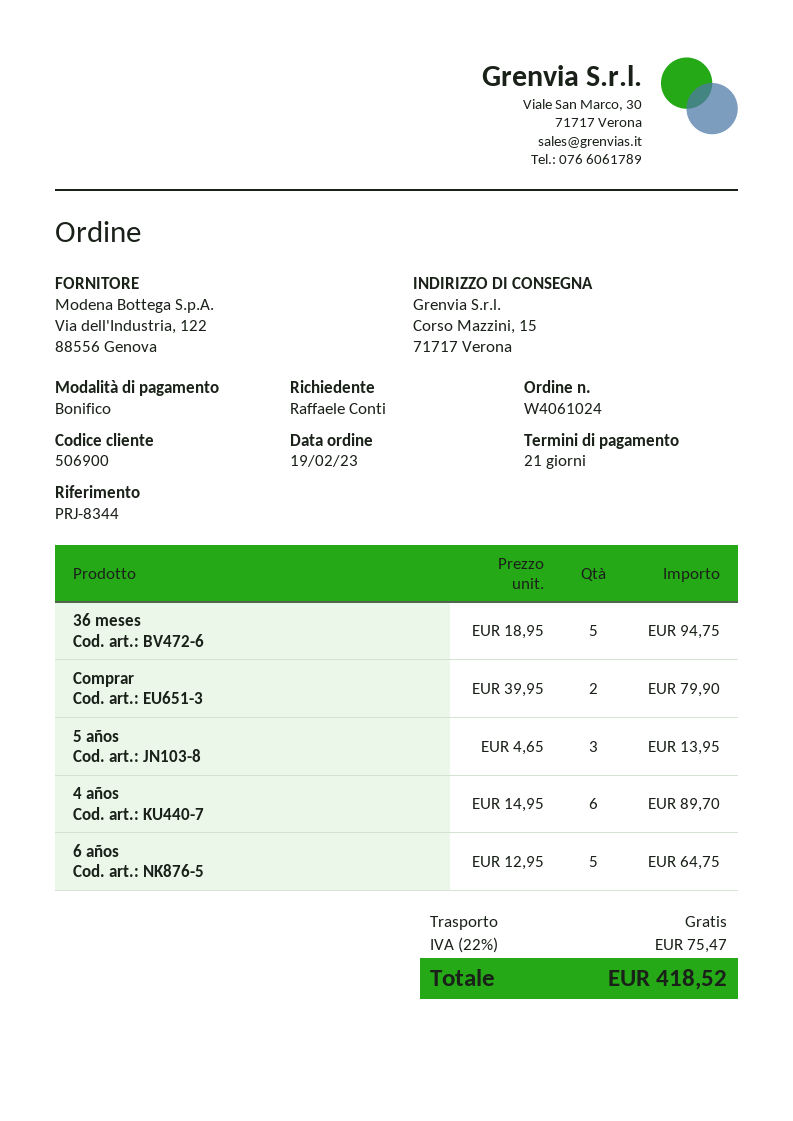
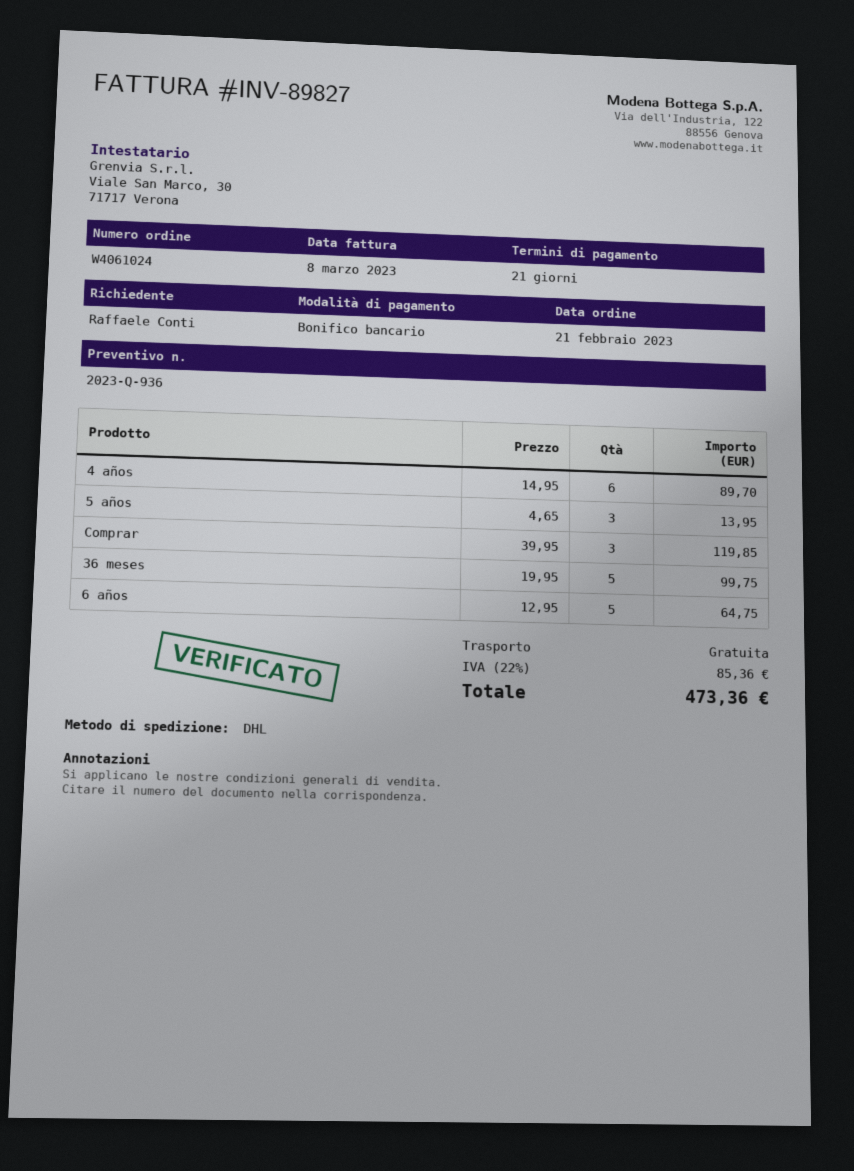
order date: 2023-02-19 -> 2023-02-21
36 meses: 5 x 18.95 = 94.75 -> 5 x 19.95 = 99.75
Comprar: 2 x 39.95 = 79.90 -> 3 x 39.95 = 119.85
tax: 22% = 75.47 -> 22% = 85.36
total: 418.52 -> 473.36

